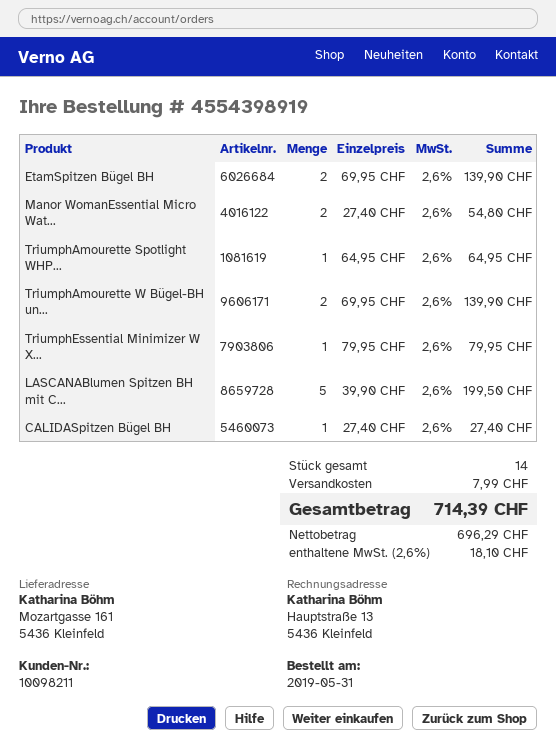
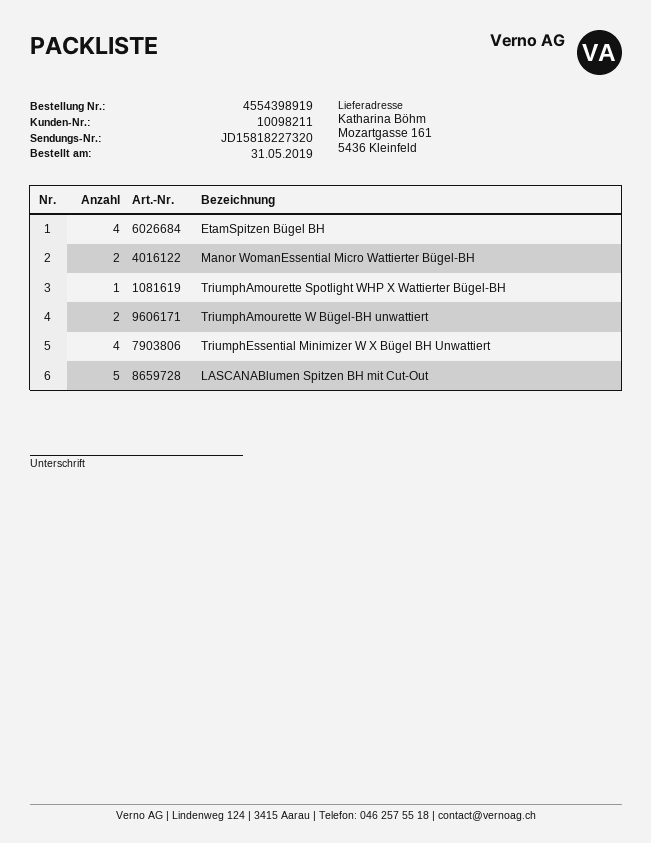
EtamSpitzen Bügel BH: 2 -> 4
TriumphEssential Minimizer W X...: 1 -> 4
CALIDASpitzen Bügel BH: 1 -> none

